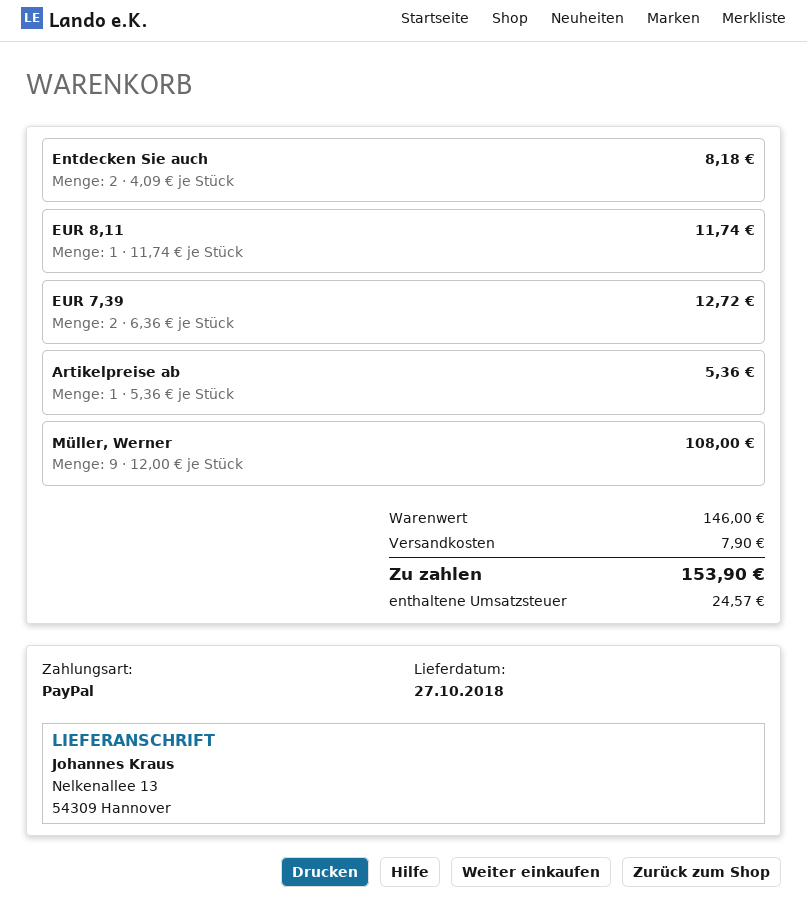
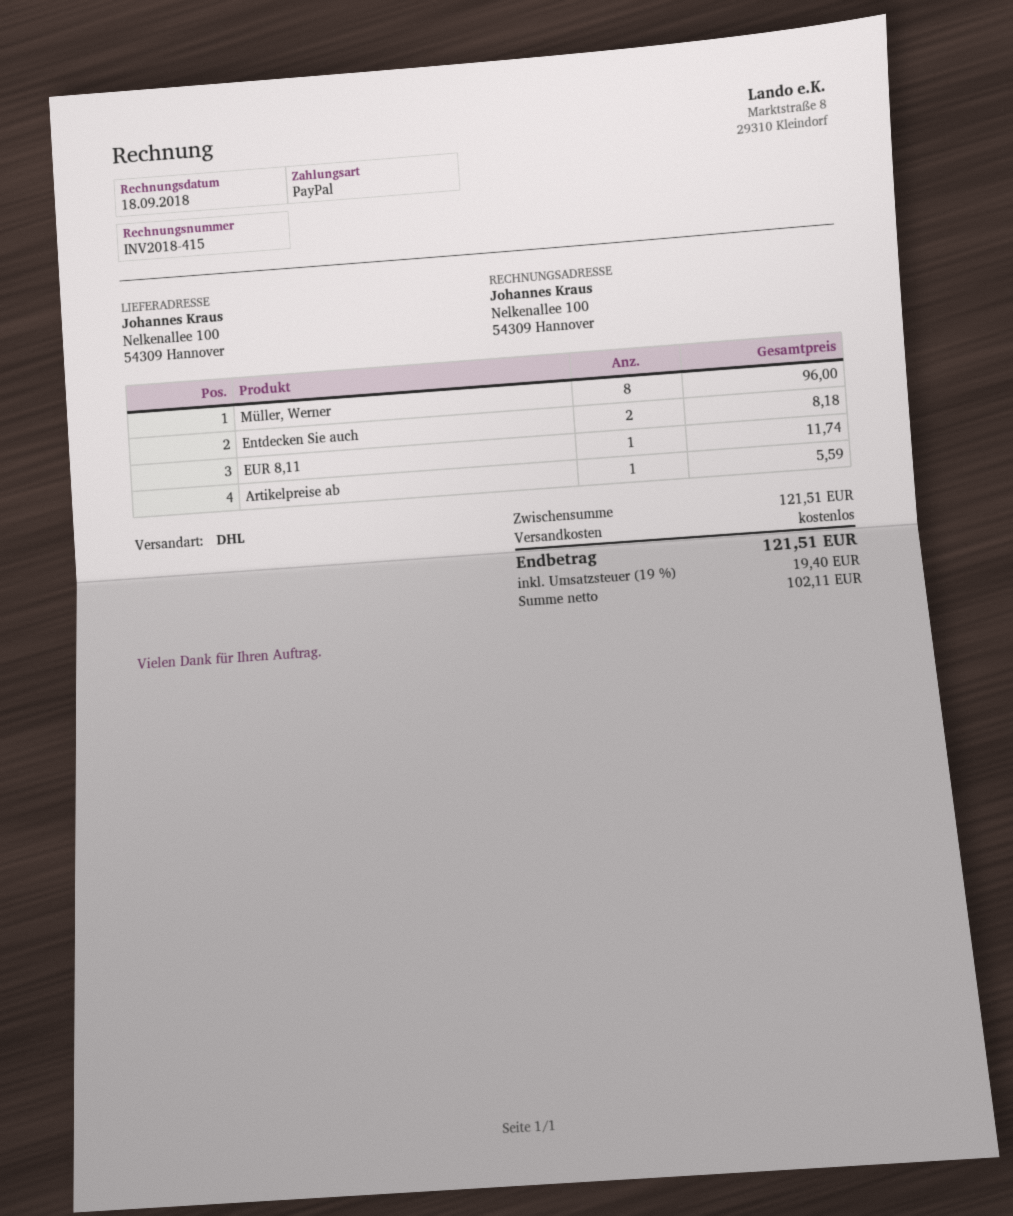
ship to: Nelkenallee 13, 54309 Hannover -> Nelkenallee 100, 54309 Hannover
EUR 7,39: 2 for 12.72 -> none
Artikelpreise ab: 1 for 5.36 -> 1 for 5.59
Müller, Werner: 9 for 108.00 -> 8 for 96.00
subtotal: 146.00 -> 121.51
shipping: 7.90 -> 0.00
tax: 24.57 -> 19.40
total: 153.90 -> 121.51

